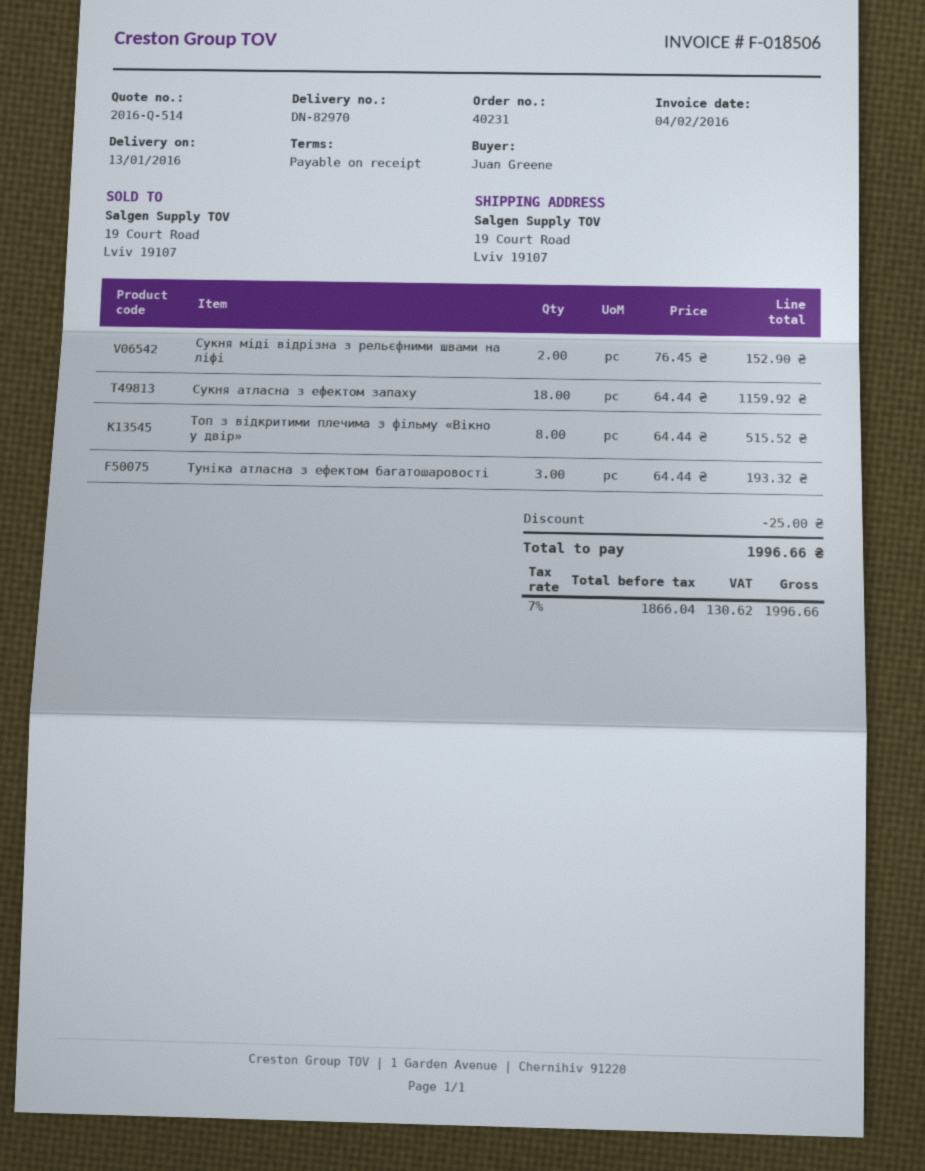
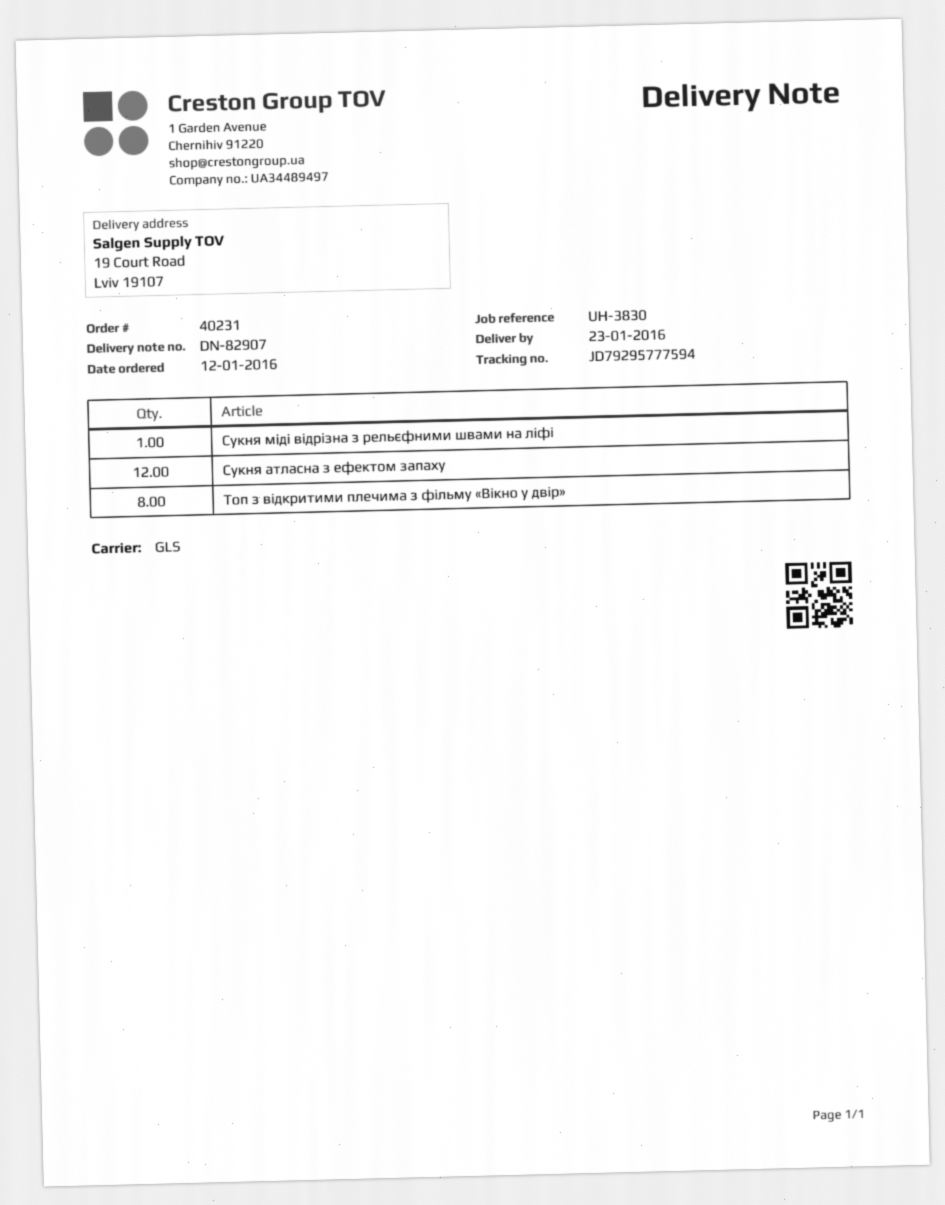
delivery note number: DN-82970 -> DN-82907
delivery date: 2016-01-13 -> 2016-01-23
Сукня міді відрізна з рельєфними швами на ліфі: 2 -> 1
Сукня атласна з ефектом запаху: 18 -> 12
Туніка атласна з ефектом багатошаровості: 3 -> none

